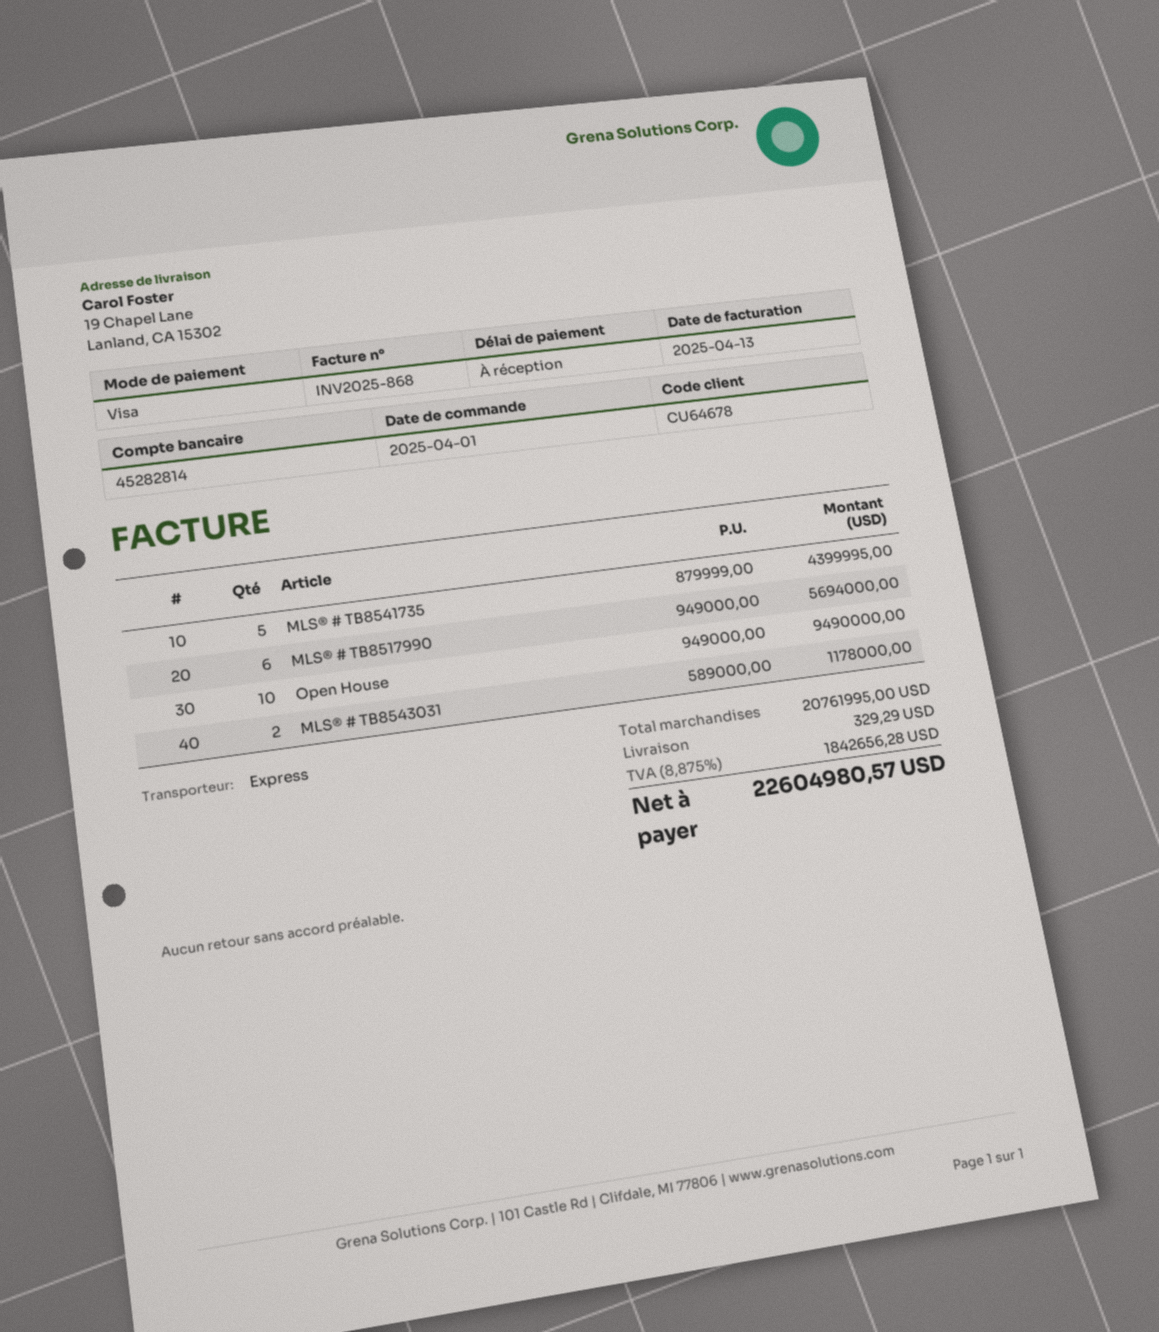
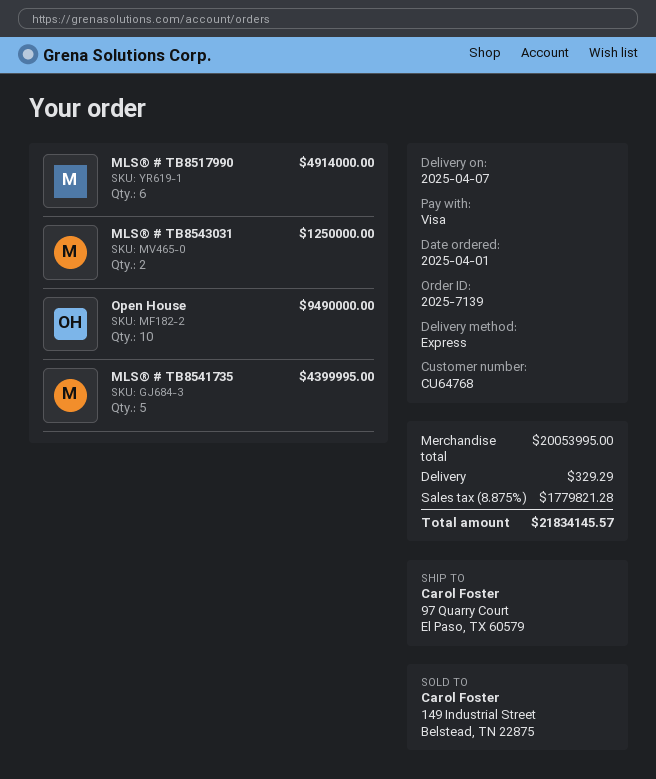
customer number: CU64678 -> CU64768
ship to: 19 Chapel Lane, Lanland, CA 15302 -> 97 Quarry Court, El Paso, TX 60579
MLS® # TB8517990: 6 for 5694000.00 -> 6 for 4914000.00
MLS® # TB8543031: 2 for 1178000.00 -> 2 for 1250000.00
subtotal: 20761995.00 -> 20053995.00
tax: 8.875% = 1842656.28 -> 8.875% = 1779821.28
total: 22604980.57 -> 21834145.57

